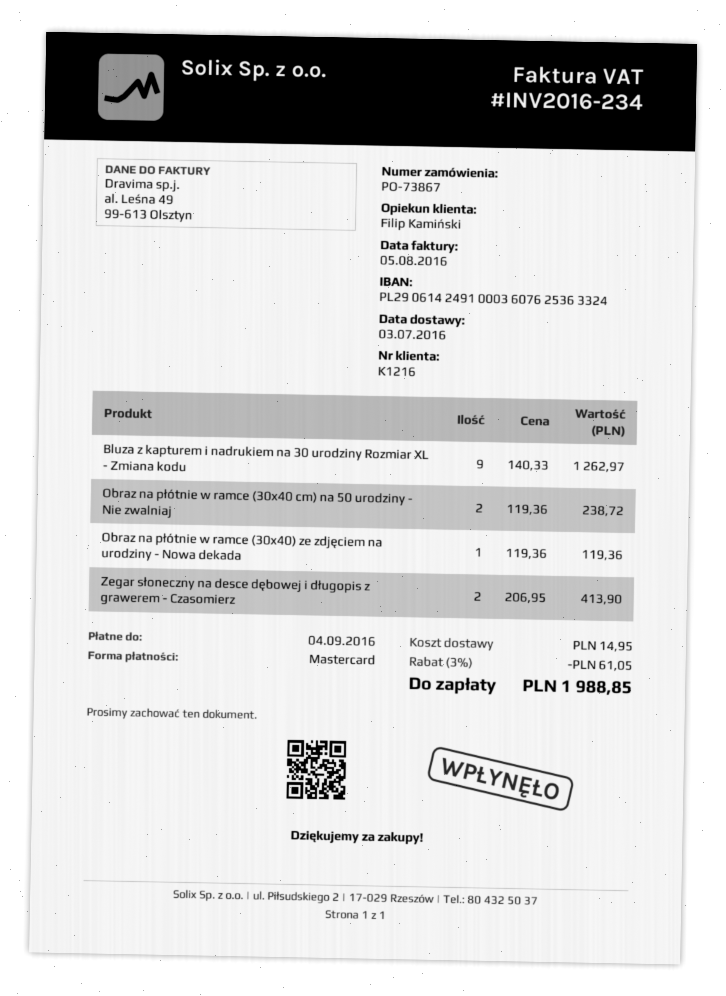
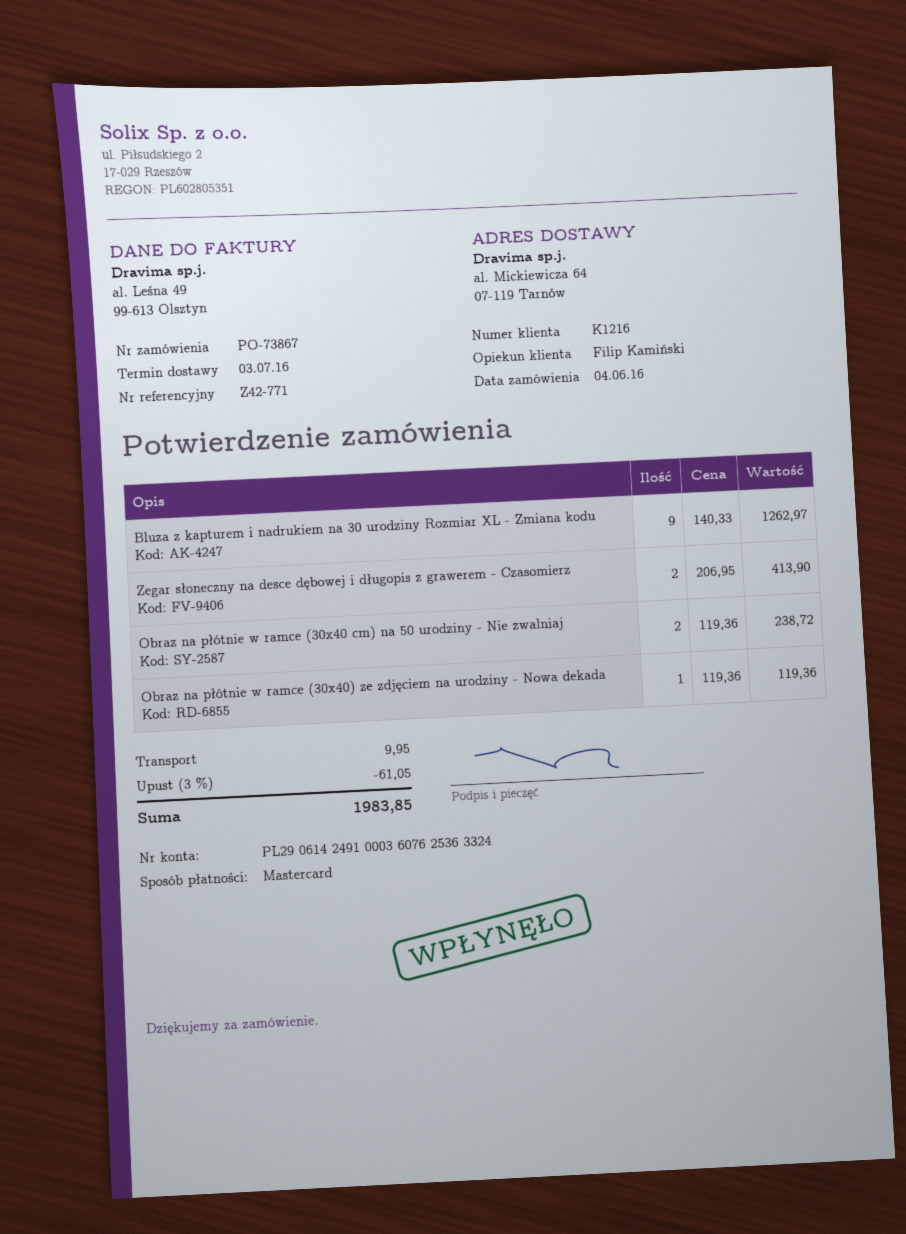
shipping: 14.95 -> 9.95
total: 1988.85 -> 1983.85

